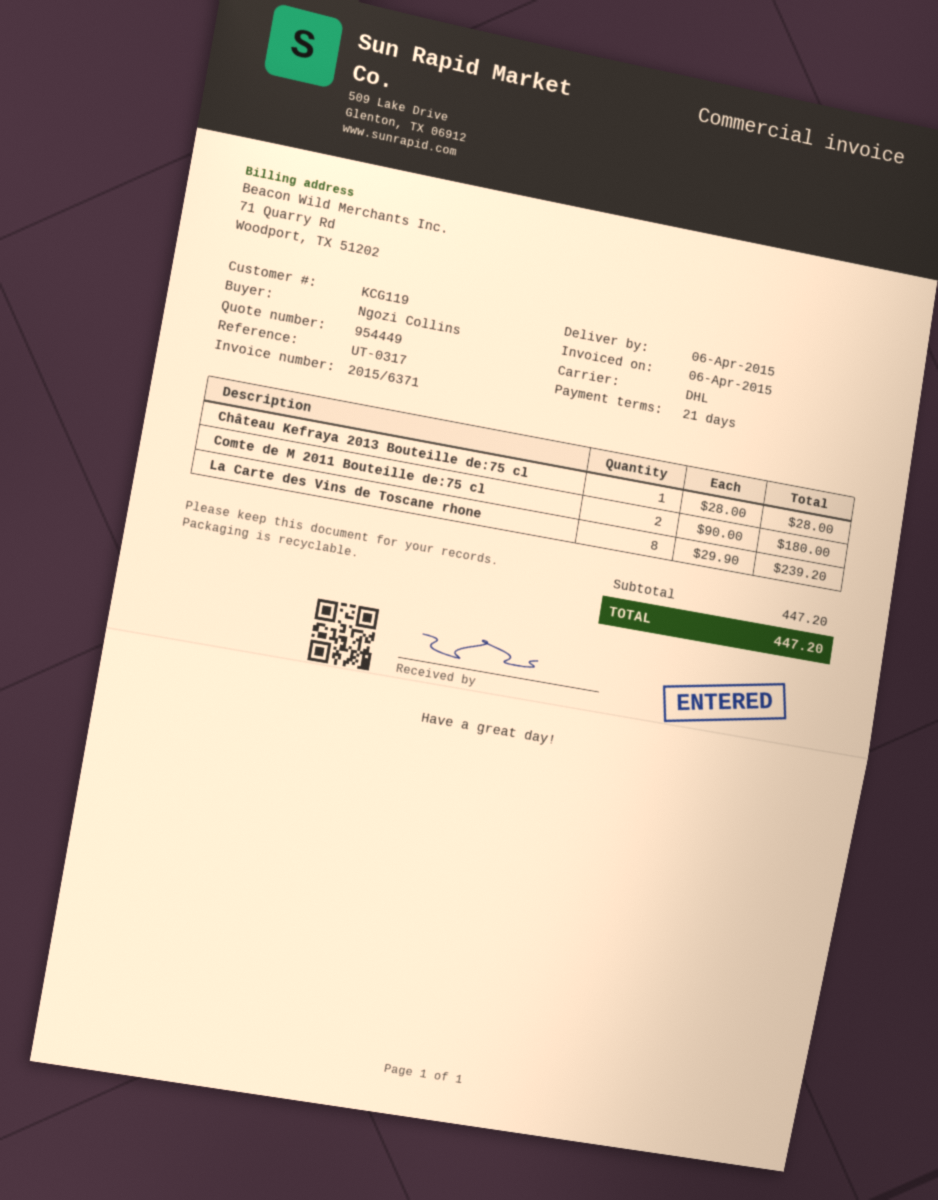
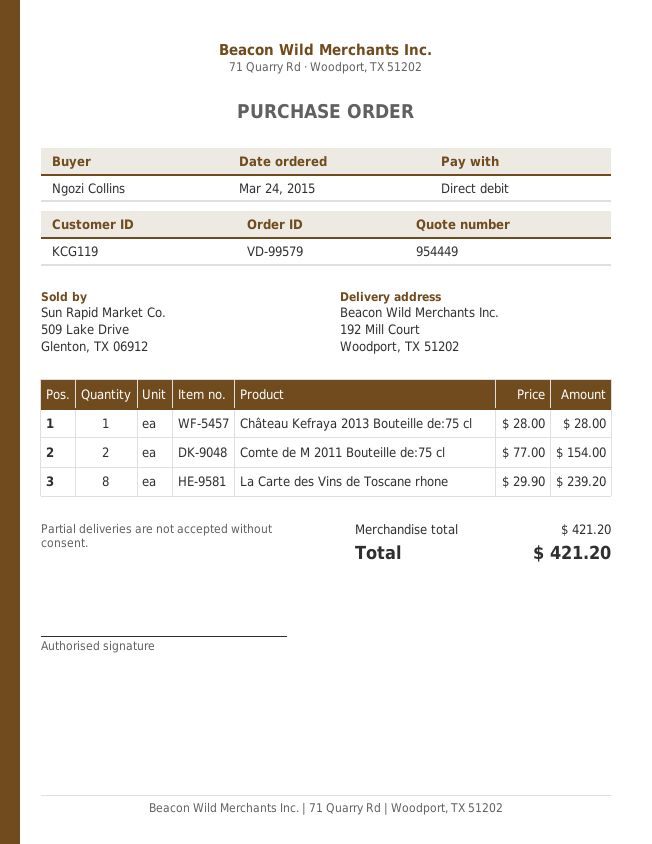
Comte de M 2011 Bouteille de:75 cl: 2 x 90.00 = 180.00 -> 2 x 77.00 = 154.00
subtotal: 447.20 -> 421.20
total: 447.20 -> 421.20

